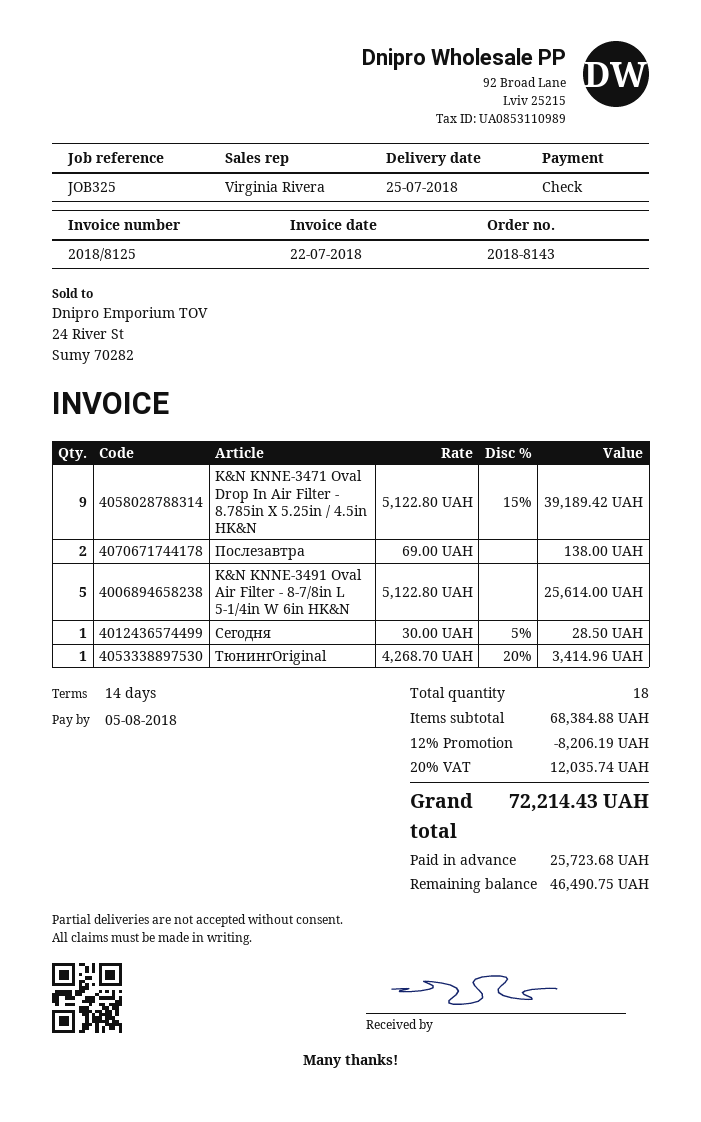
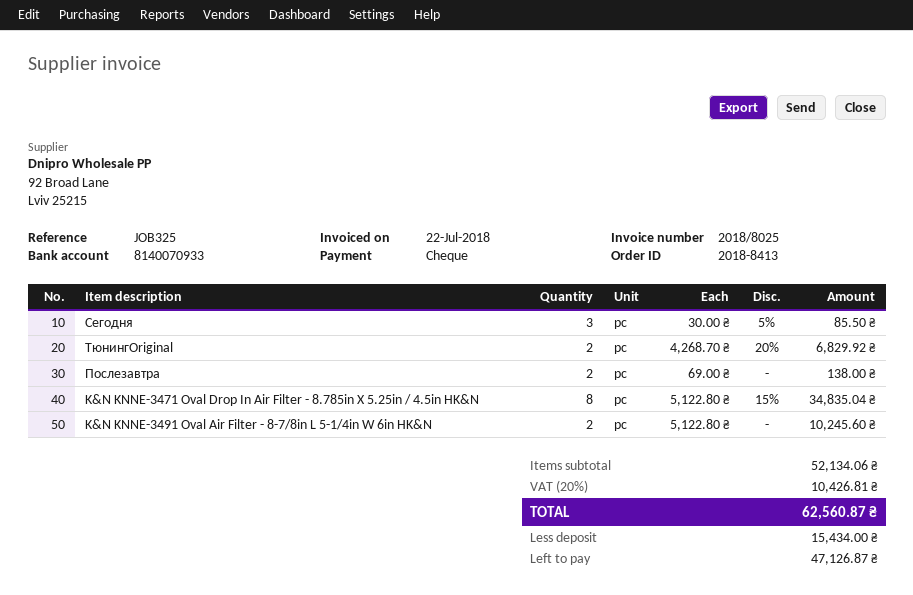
order number: 2018-8143 -> 2018-8413
invoice number: 2018/8125 -> 2018/8025
K&N KNNE-3471 Oval Drop In Air Filter - 8.785in X 5.25in / 4.5in HK&N: 9 x 5122.80 - 15% = 39189.42 -> 8 x 5122.80 - 15% = 34835.04
K&N KNNE-3491 Oval Air Filter - 8-7/8in L 5-1/4in W 6in HK&N: 5 x 5122.80 = 25614.00 -> 2 x 5122.80 = 10245.60
Сегодня: 1 x 30.00 - 5% = 28.50 -> 3 x 30.00 - 5% = 85.50
ТюнингOriginal: 1 x 4268.70 - 20% = 3414.96 -> 2 x 4268.70 - 20% = 6829.92
subtotal: 68384.88 -> 52134.06
discount: 12% = 8206.19 -> none
tax: 20% = 12035.74 -> 20% = 10426.81
total: 72214.43 -> 62560.87
deposit: 25723.68 -> 15434.00
balance: 46490.75 -> 47126.87

